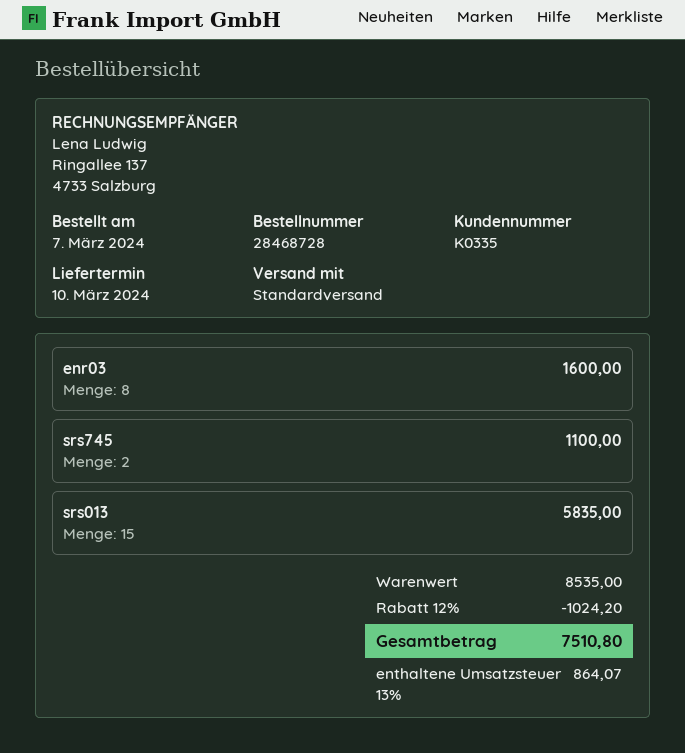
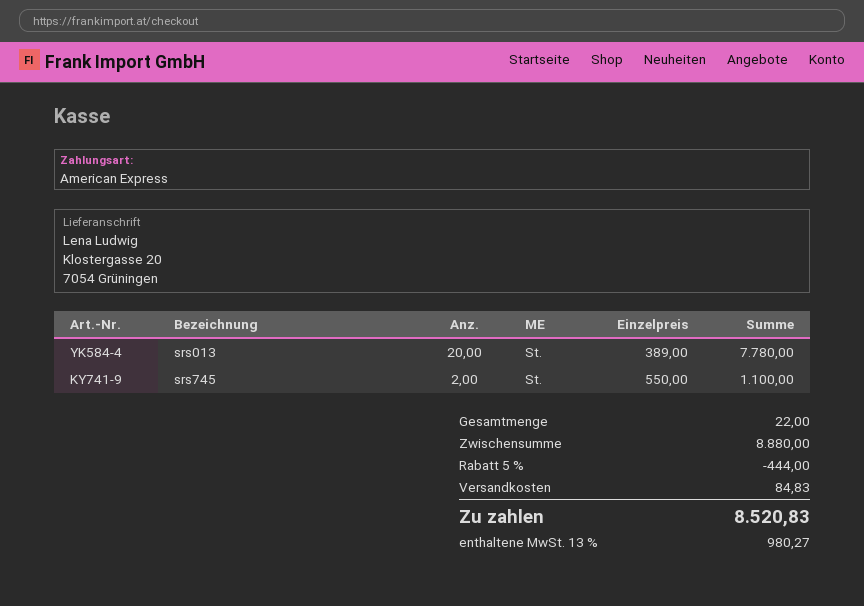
enr03: 8 for 1600.00 -> none
srs013: 15 for 5835.00 -> 20 for 7780.00
subtotal: 8535.00 -> 8880.00
discount: 12% = 1024.20 -> 5% = 444.00
shipping: none -> 84.83
tax: 13% = 864.07 -> 13% = 980.27
total: 7510.80 -> 8520.83

